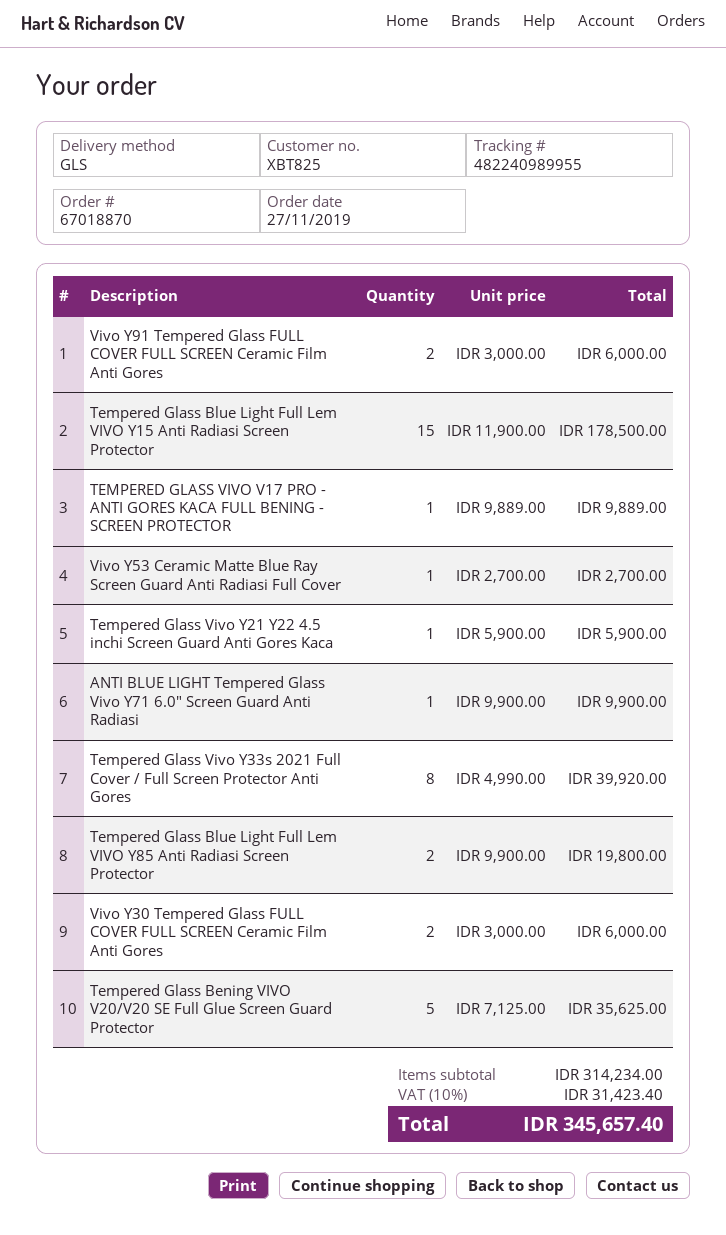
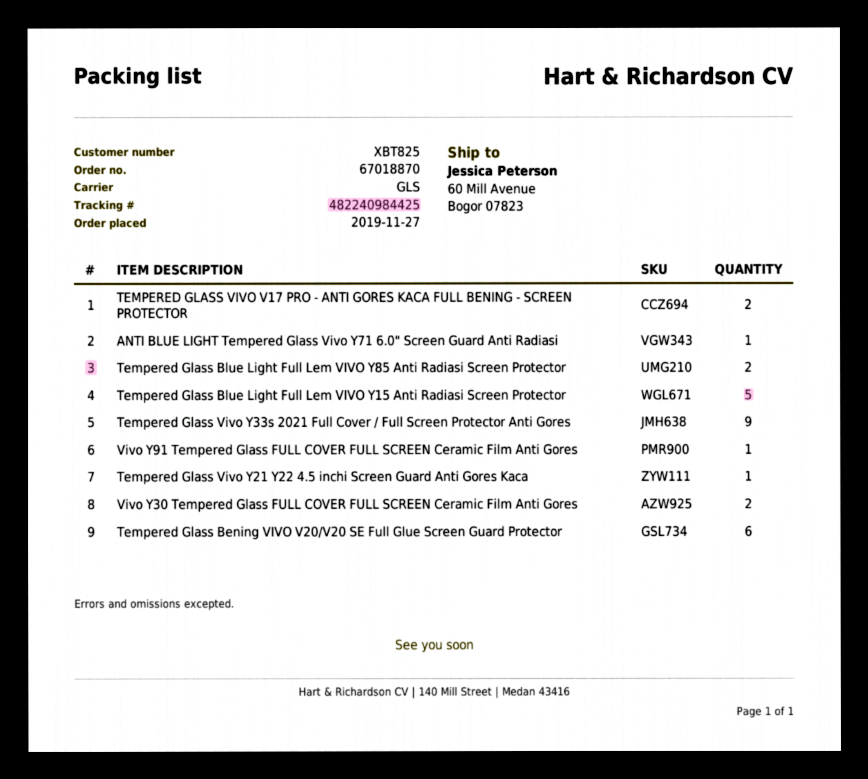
tracking number: 482240989955 -> 482240984425
Vivo Y91 Tempered Glass FULL COVER FULL SCREEN Ceramic Film Anti Gores: 2 -> 1
Tempered Glass Blue Light Full Lem VIVO Y15 Anti Radiasi Screen Protector: 15 -> 5
TEMPERED GLASS VIVO V17 PRO - ANTI GORES KACA FULL BENING - SCREEN PROTECTOR: 1 -> 2
Vivo Y53 Ceramic Matte Blue Ray Screen Guard Anti Radiasi Full Cover: 1 -> none
Tempered Glass Vivo Y33s 2021 Full Cover / Full Screen Protector Anti Gores: 8 -> 9
Tempered Glass Bening VIVO V20/V20 SE Full Glue Screen Guard Protector: 5 -> 6

